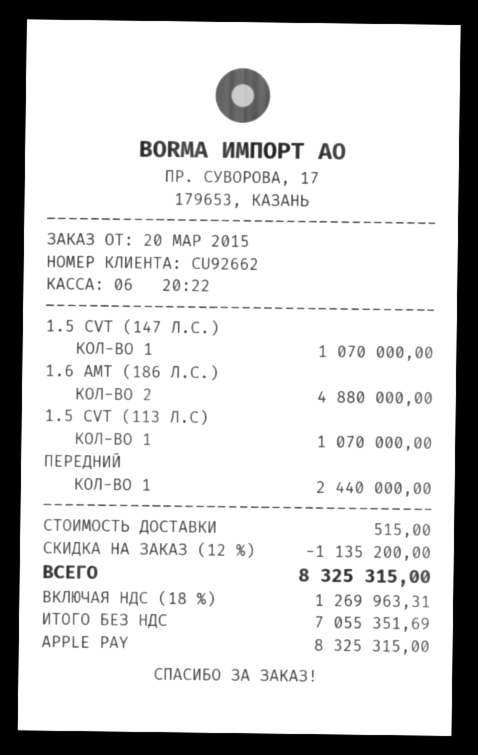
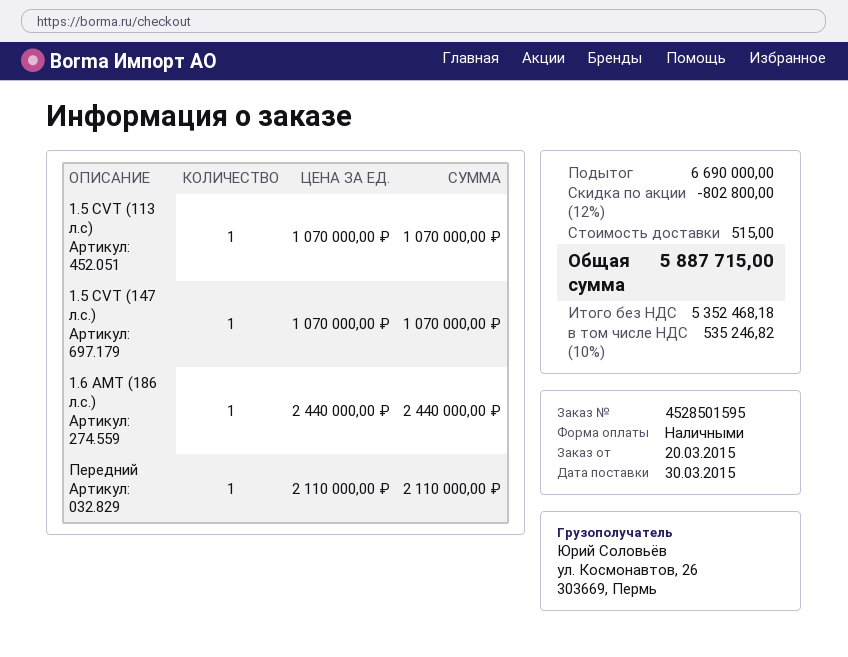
payment method: Apple Pay -> cash
1.6 AMT (186 Л.С.): 2 for 4880000.00 -> 1 for 2440000.00
ПЕРЕДНИЙ: 1 for 2440000.00 -> 1 for 2110000.00
discount: 12% = 1135200.00 -> 12% = 802800.00
net: 7055351.69 -> 5352468.18
tax: 18% = 1269963.31 -> 10% = 535246.82
total: 8325315.00 -> 5887715.00

